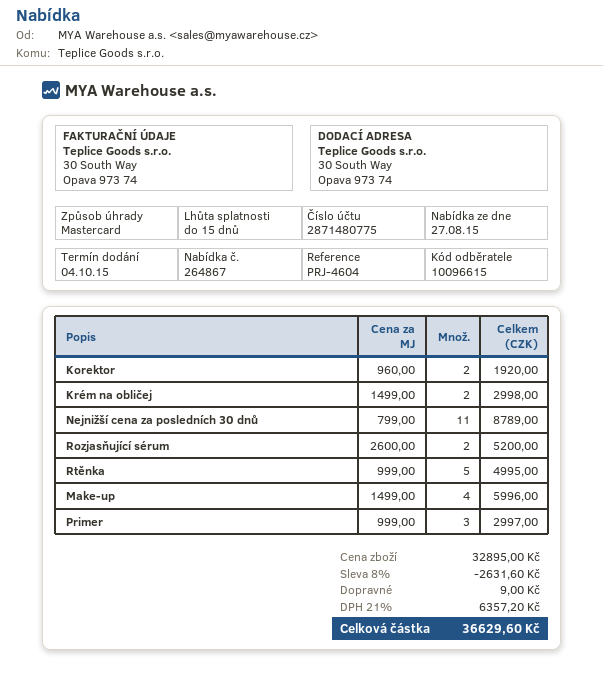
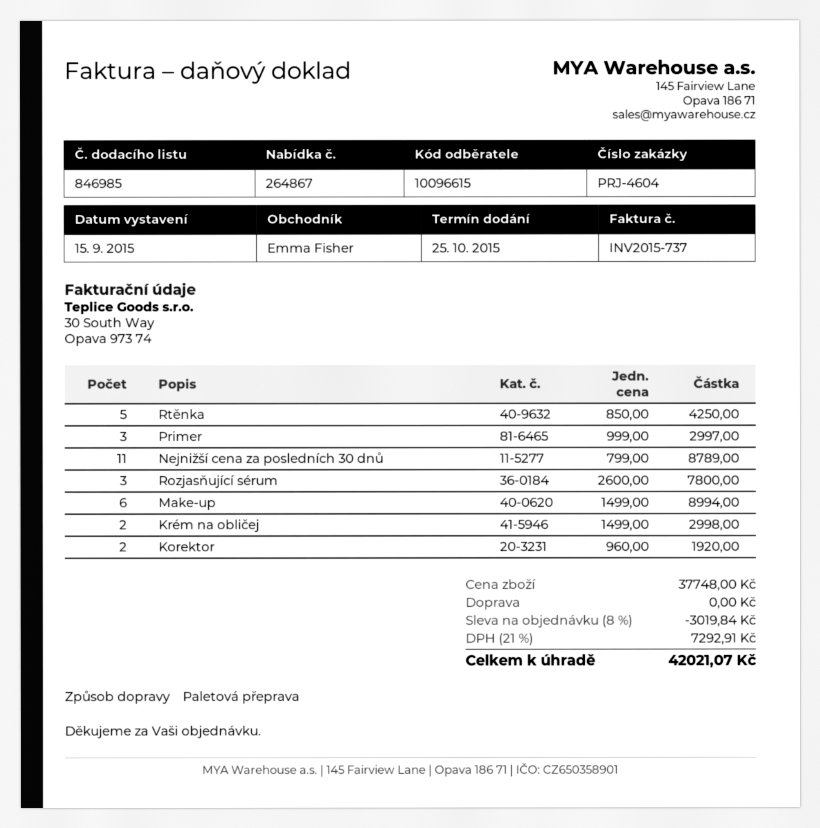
delivery date: 2015-10-04 -> 2015-10-25
Rozjasňující sérum: 2 x 2600.00 = 5200.00 -> 3 x 2600.00 = 7800.00
Rtěnka: 5 x 999.00 = 4995.00 -> 5 x 850.00 = 4250.00
Make-up: 4 x 1499.00 = 5996.00 -> 6 x 1499.00 = 8994.00
subtotal: 32895.00 -> 37748.00
discount: 8% = 2631.60 -> 8% = 3019.84
shipping: 9.00 -> 0.00
tax: 21% = 6357.20 -> 21% = 7292.91
total: 36629.60 -> 42021.07

